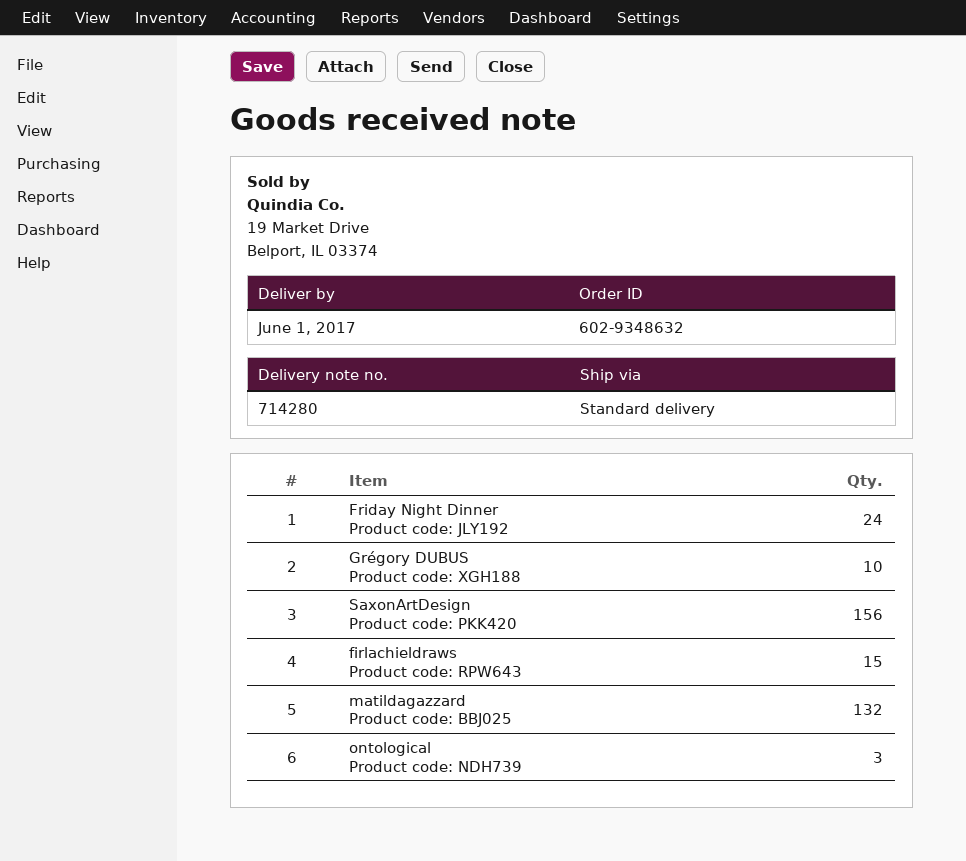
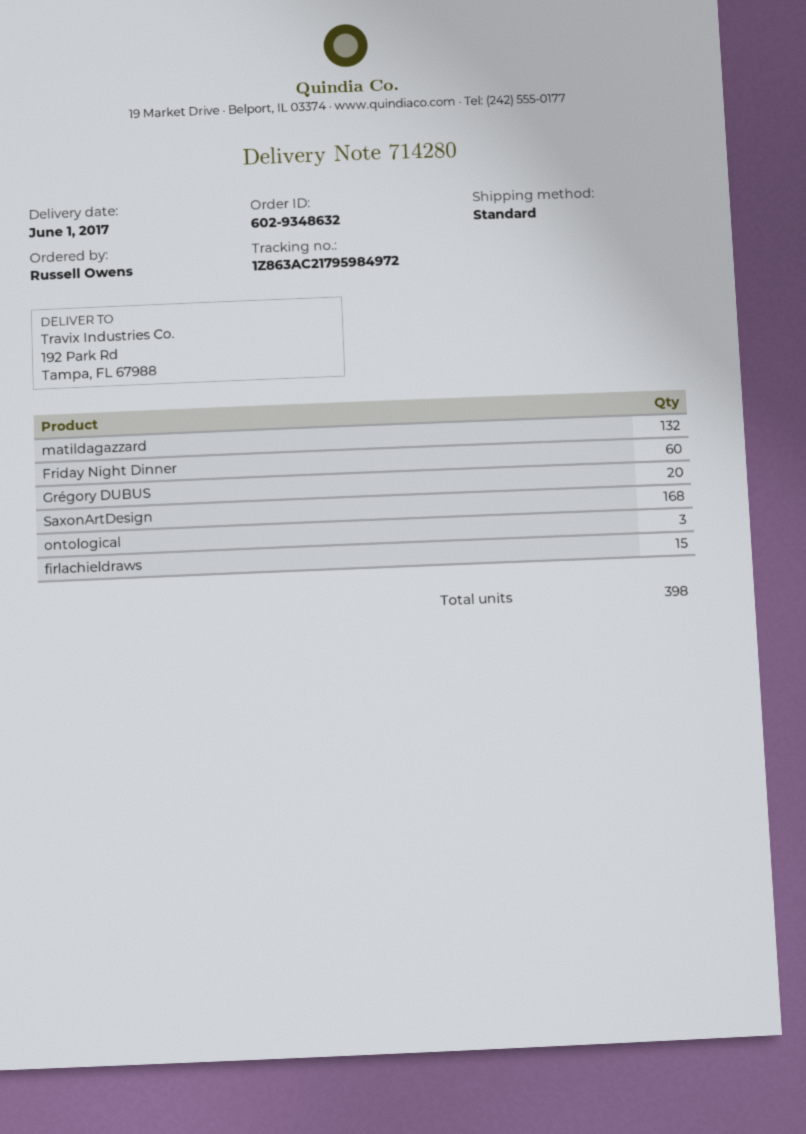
Friday Night Dinner: 24 -> 60
Grégory DUBUS: 10 -> 20
SaxonArtDesign: 156 -> 168

